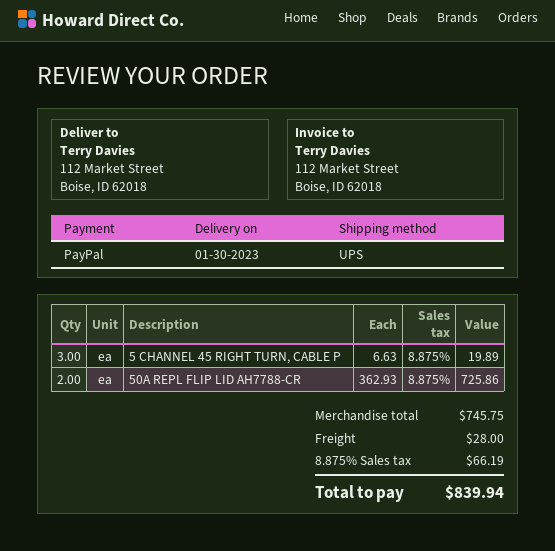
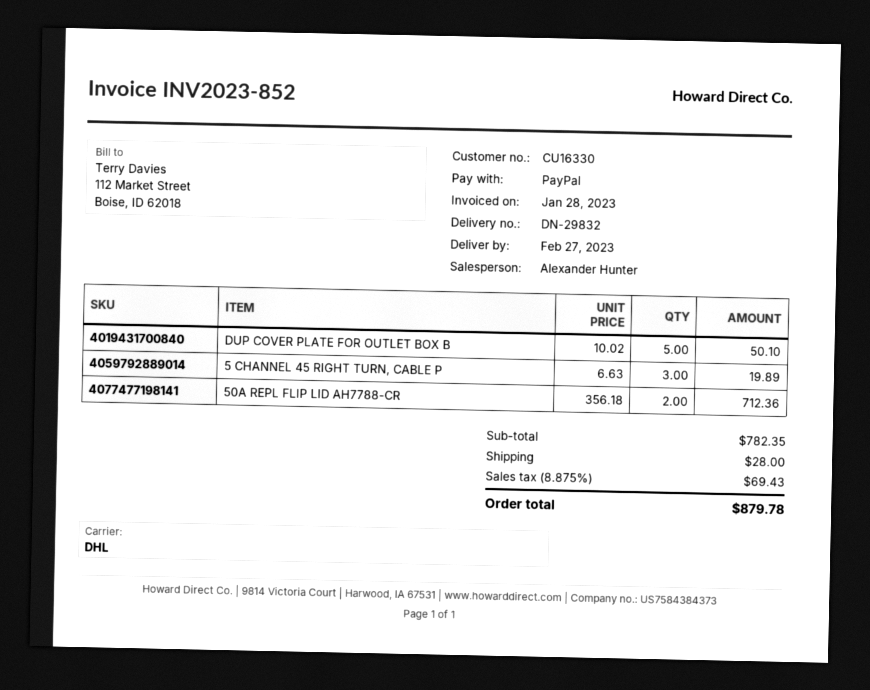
delivery date: 2023-01-30 -> 2023-02-27
shipping method: UPS -> DHL
50A REPL FLIP LID AH7788-CR: 2 x 362.93 = 725.86 -> 2 x 356.18 = 712.36
DUP COVER PLATE FOR OUTLET BOX B: none -> 5 x 10.02 = 50.10
subtotal: 745.75 -> 782.35
tax: 8.875% = 66.19 -> 8.875% = 69.43
total: 839.94 -> 879.78

